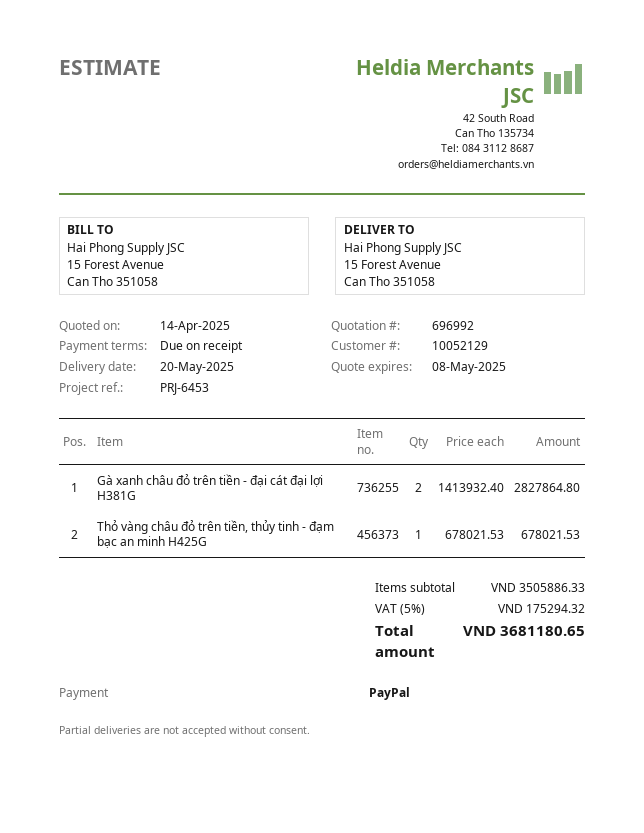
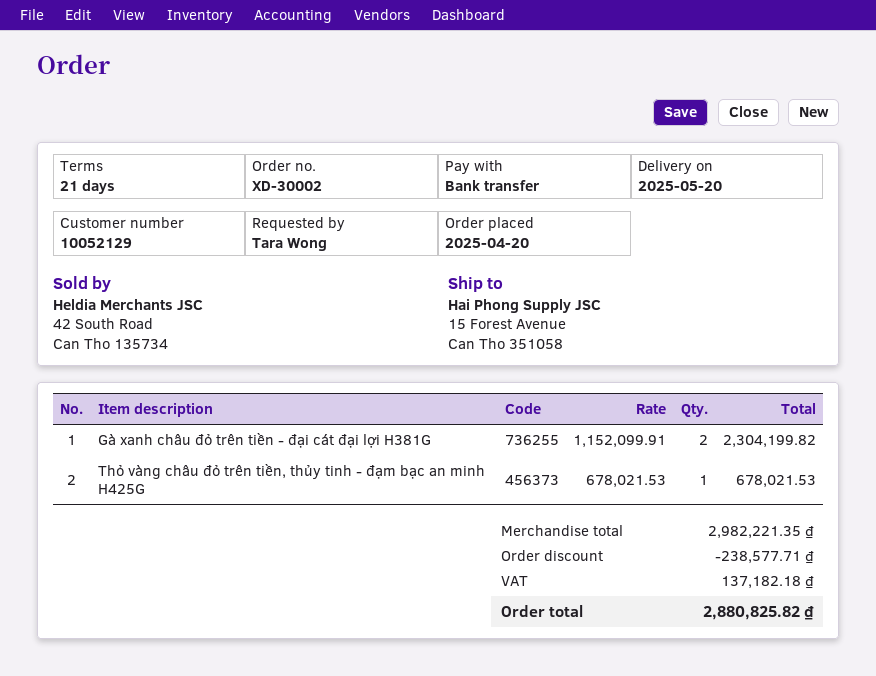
payment terms: on receipt -> 21 days
payment method: PayPal -> bank transfer
Gà xanh châu đỏ trên tiền - đại cát đại lợi H381G: 2 x 1413932.40 = 2827864.80 -> 2 x 1152099.91 = 2304199.82
subtotal: 3505886.33 -> 2982221.35
discount: none -> 238577.71
tax: 175294.32 -> 137182.18
total: 3681180.65 -> 2880825.82

